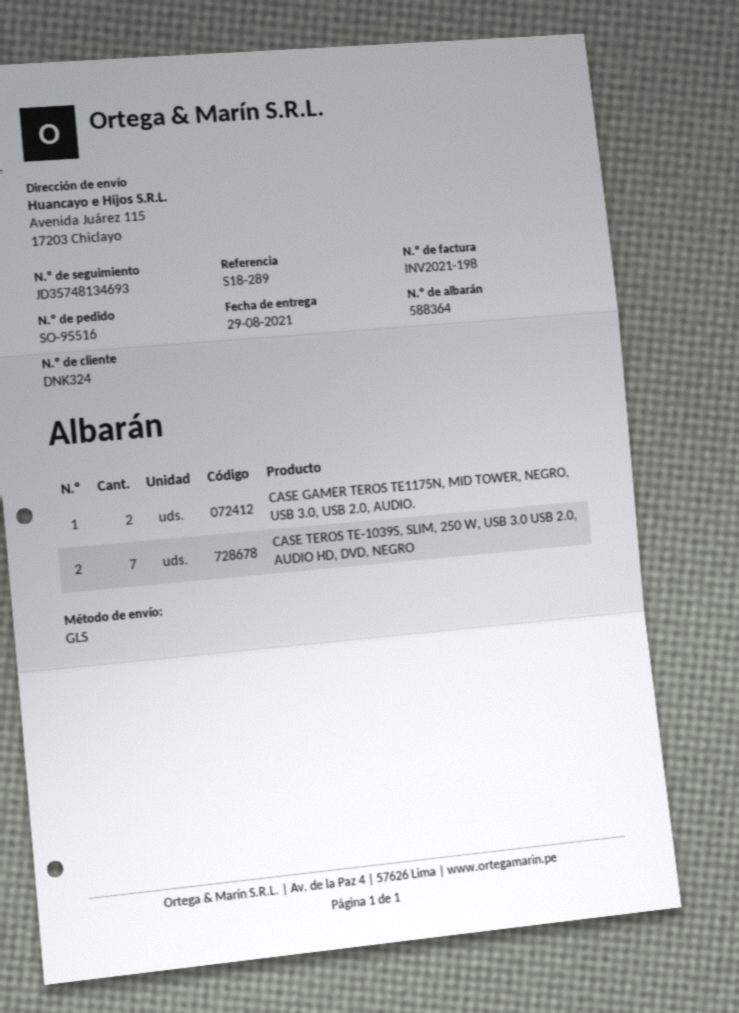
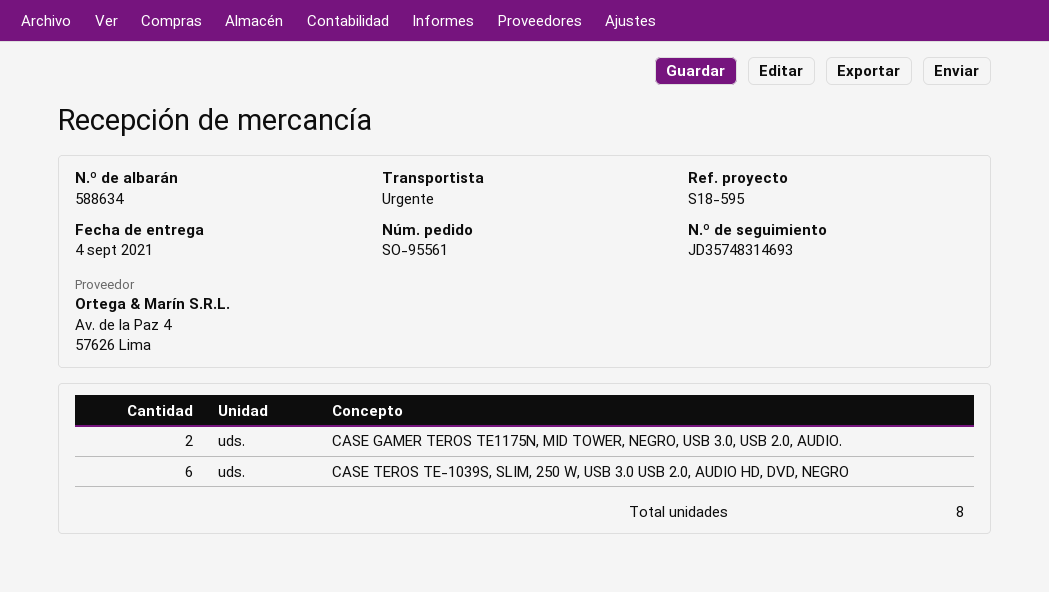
order number: SO-95516 -> SO-95561
delivery note number: 588364 -> 588634
delivery date: 2021-08-29 -> 2021-09-04
reference: S18-289 -> S18-595
shipping method: GLS -> express
tracking number: JD35748134693 -> JD35748314693
CASE TEROS TE-1039S, SLIM, 250 W, USB 3.0 USB 2.0, AUDIO HD, DVD, NEGRO: 7 -> 6

